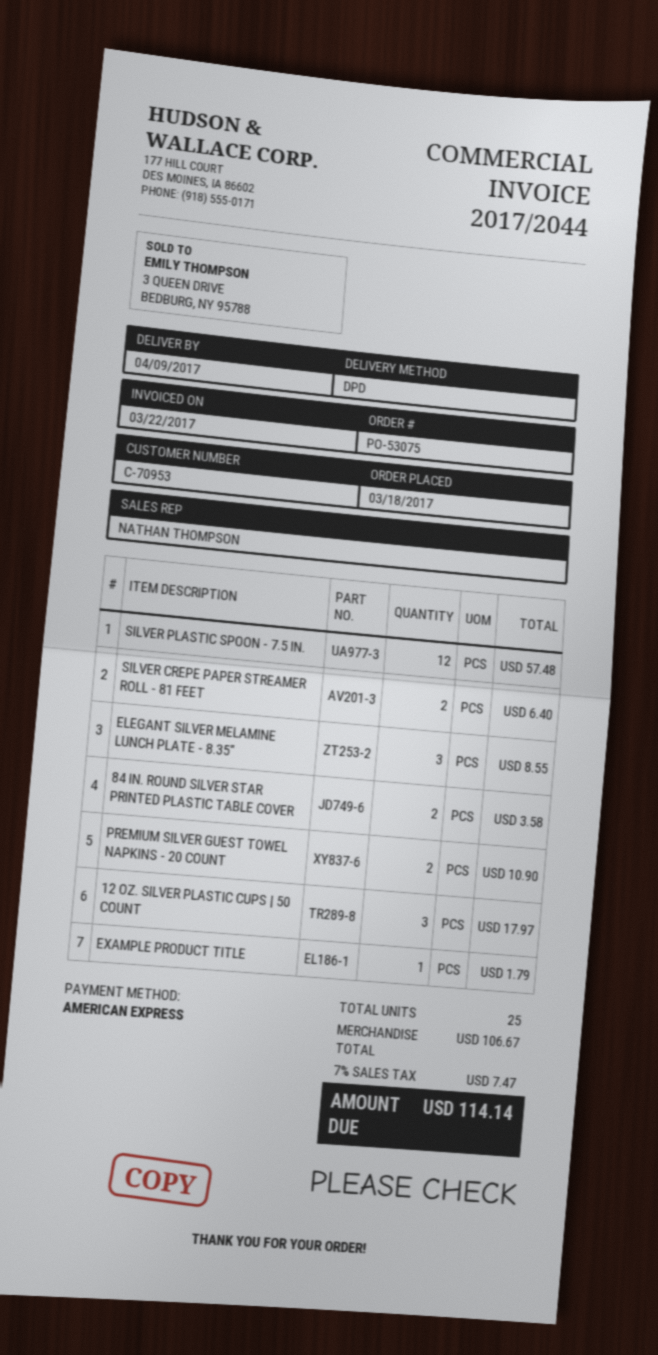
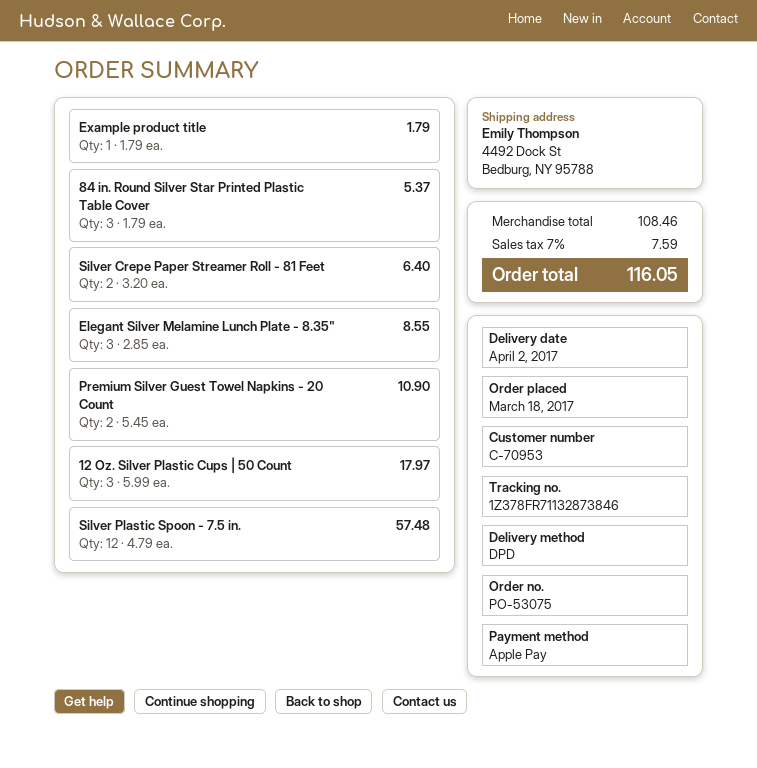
delivery date: 2017-04-09 -> 2017-04-02
payment method: American Express -> Apple Pay
84 IN. ROUND SILVER STAR PRINTED PLASTIC TABLE COVER: 2 for 3.58 -> 3 for 5.37
subtotal: 106.67 -> 108.46
tax: 7% = 7.47 -> 7% = 7.59
total: 114.14 -> 116.05

